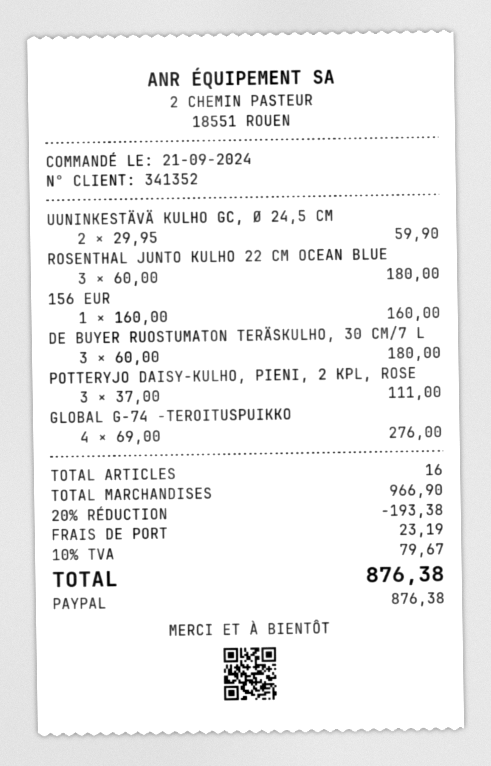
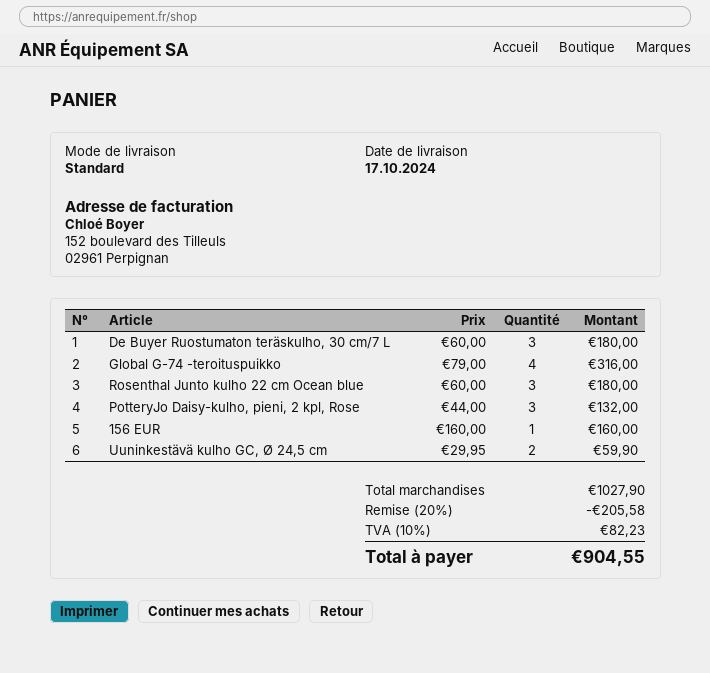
POTTERYJO DAISY-KULHO, PIENI, 2 KPL, ROSE: 3 x 37.00 = 111.00 -> 3 x 44.00 = 132.00
GLOBAL G-74 -TEROITUSPUIKKO: 4 x 69.00 = 276.00 -> 4 x 79.00 = 316.00
subtotal: 966.90 -> 1027.90
discount: 20% = 193.38 -> 20% = 205.58
shipping: 23.19 -> none
tax: 10% = 79.67 -> 10% = 82.23
total: 876.38 -> 904.55

